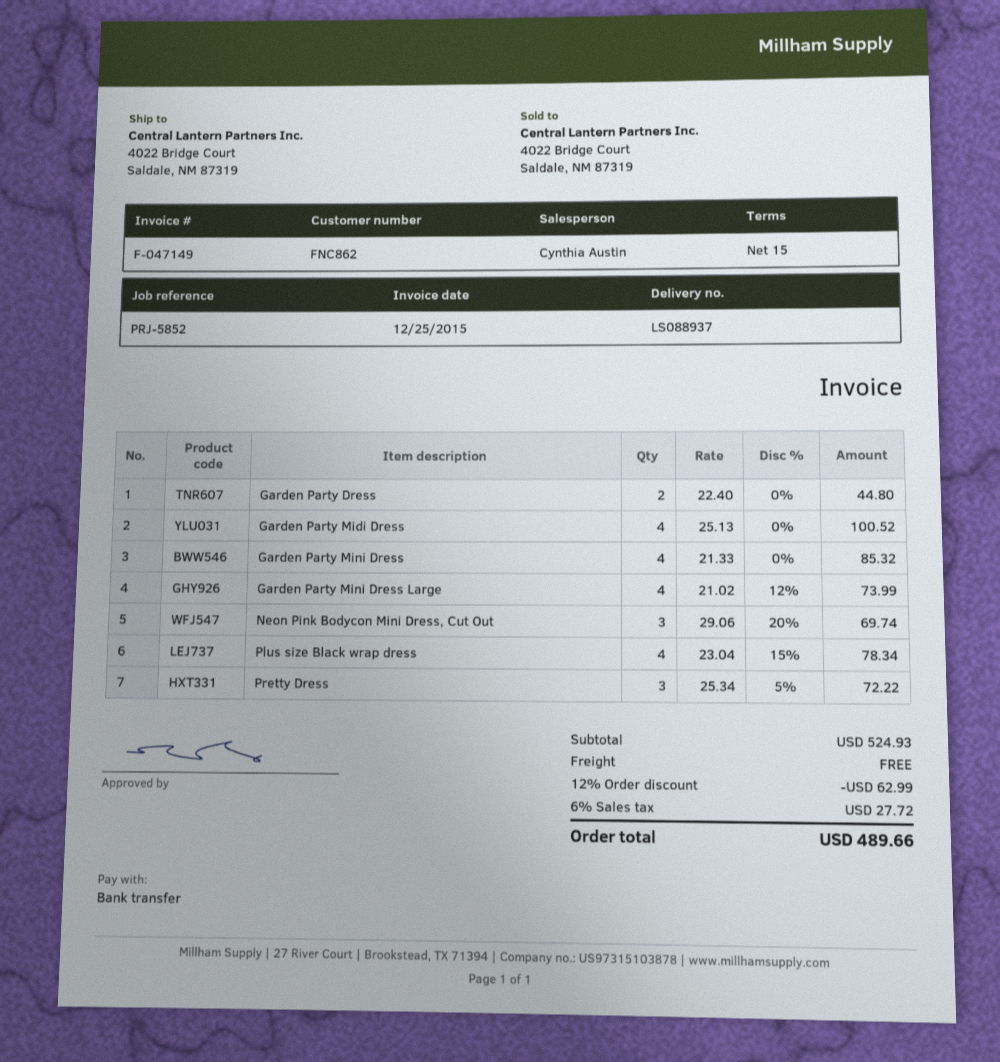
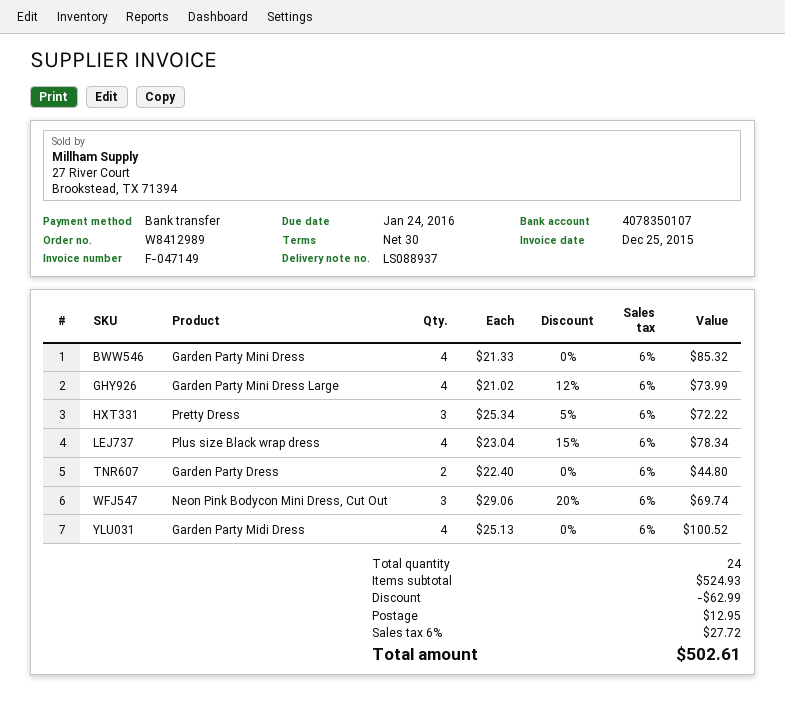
payment terms: 15 days -> 30 days
shipping: 0.00 -> 12.95
total: 489.66 -> 502.61

